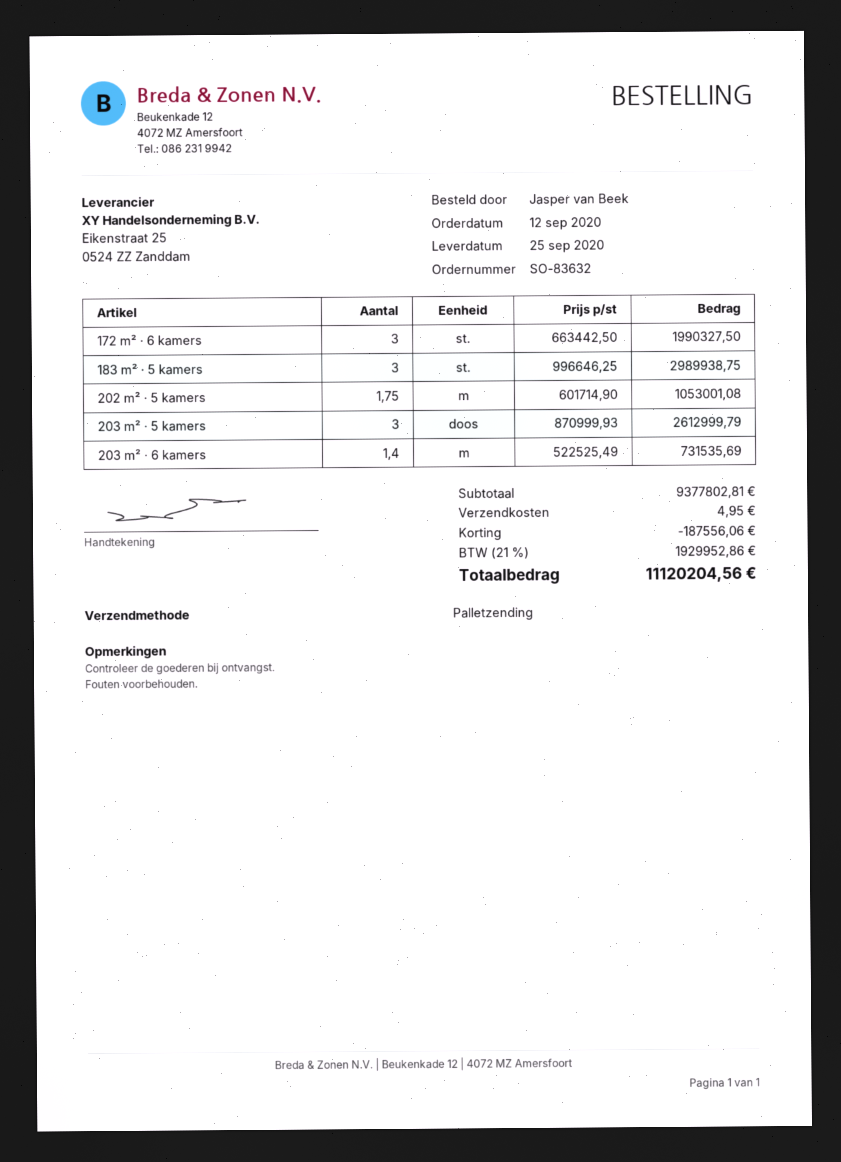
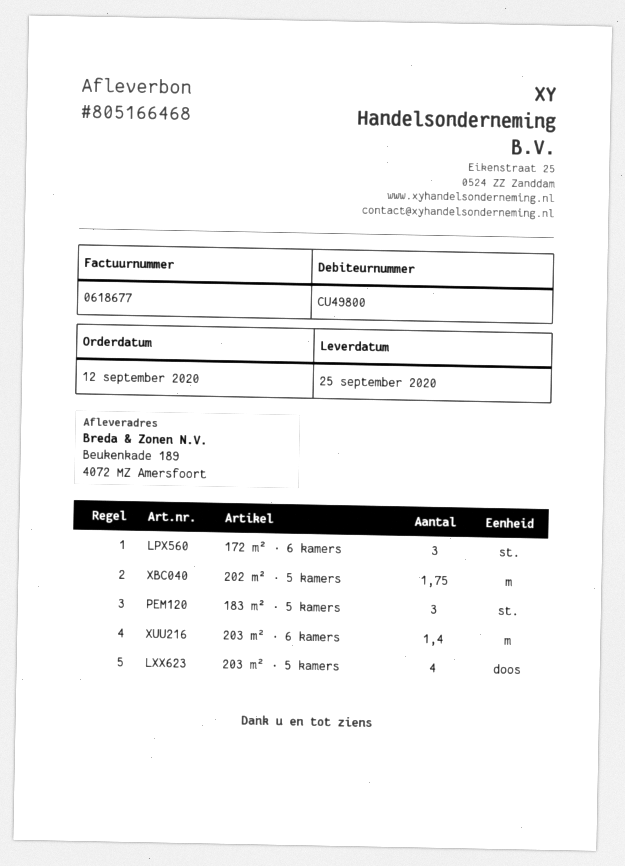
203 m² · 5 kamers: 3 -> 4

